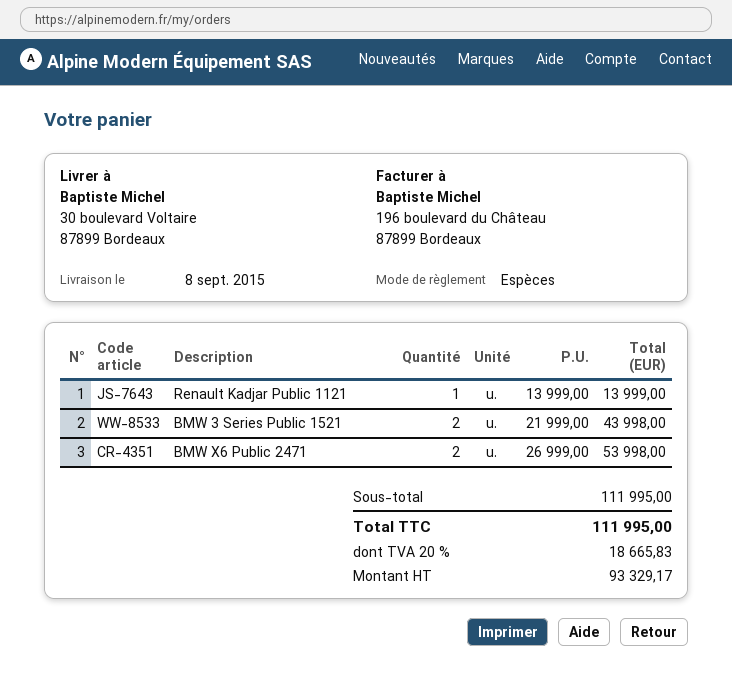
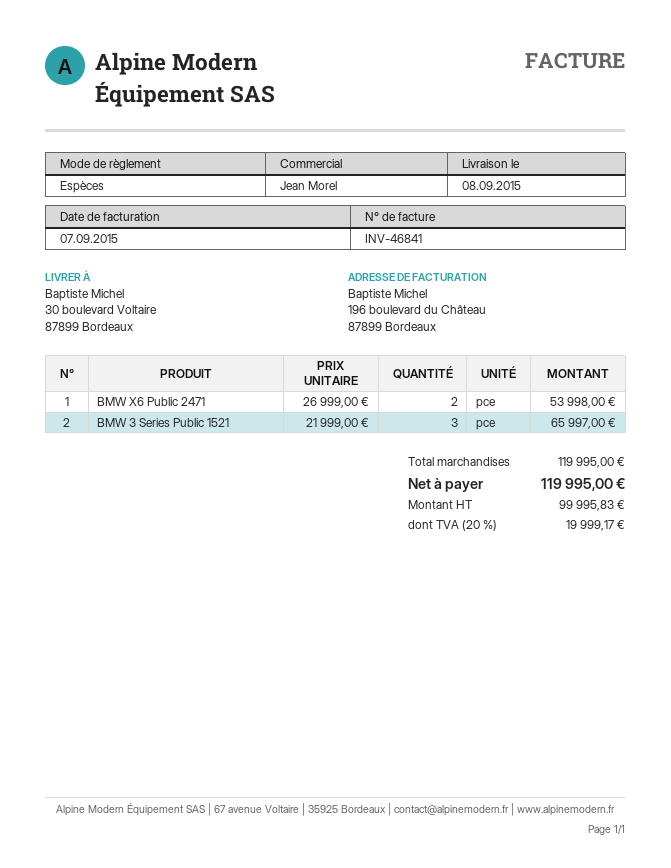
Renault Kadjar Public 1121: 1 x 13999.00 = 13999.00 -> none
BMW 3 Series Public 1521: 2 x 21999.00 = 43998.00 -> 3 x 21999.00 = 65997.00
subtotal: 111995.00 -> 119995.00
net: 93329.17 -> 99995.83
tax: 20% = 18665.83 -> 20% = 19999.17
total: 111995.00 -> 119995.00

